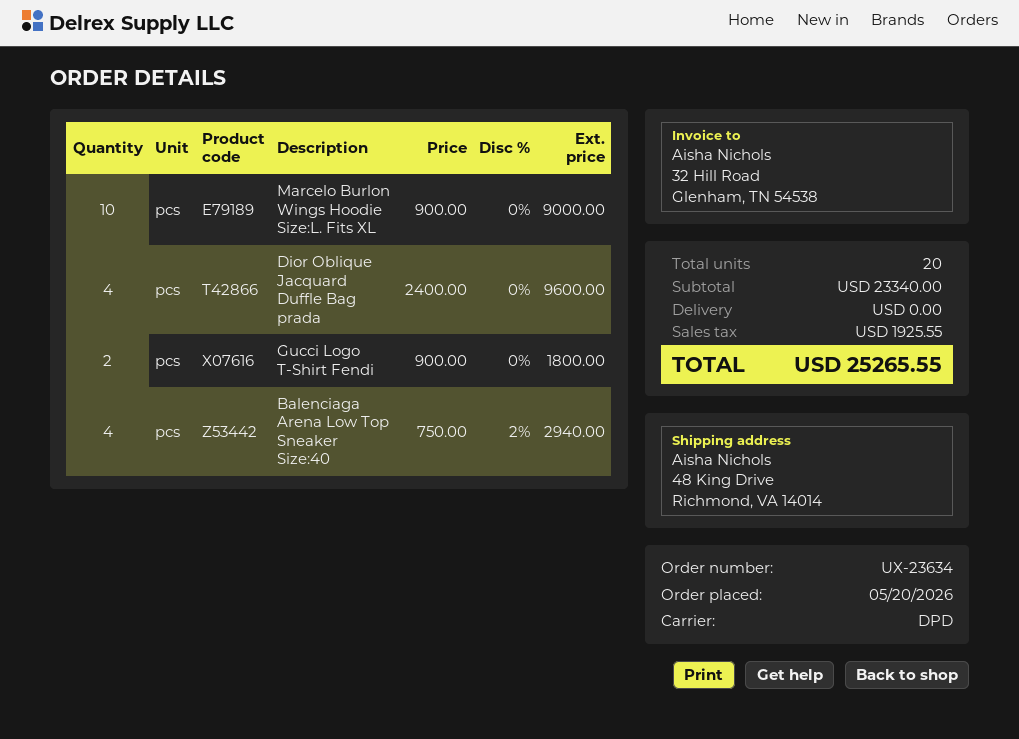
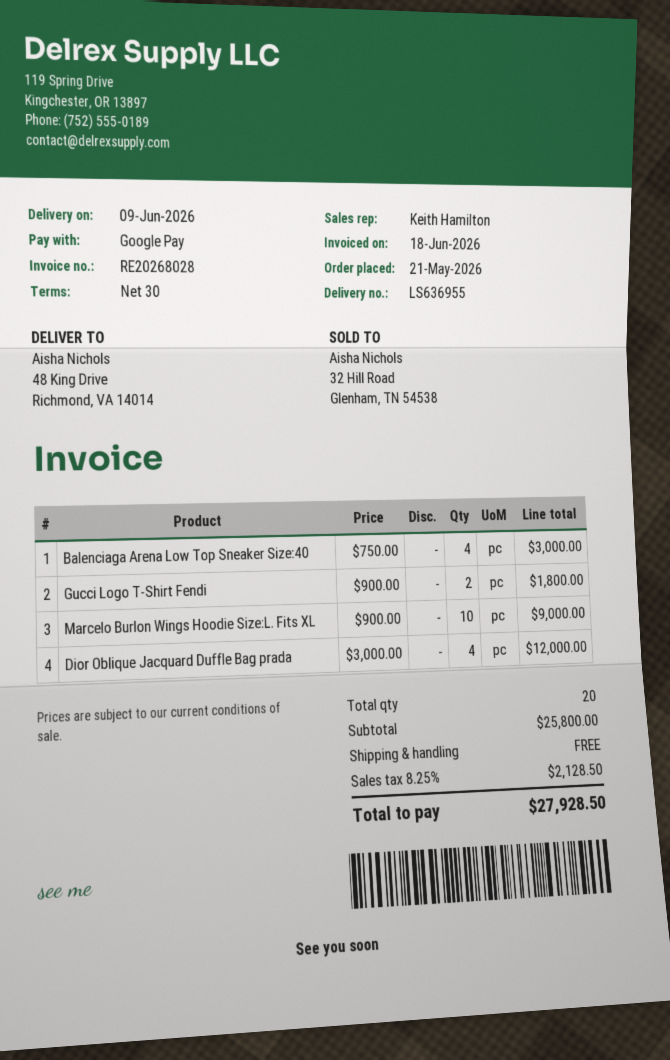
order date: 2026-05-20 -> 2026-05-21
Dior Oblique Jacquard Duffle Bag prada: 4 x 2400.00 = 9600.00 -> 4 x 3000.00 = 12000.00
Balenciaga Arena Low Top Sneaker Size:40: 4 x 750.00 - 2% = 2940.00 -> 4 x 750.00 = 3000.00
subtotal: 23340.00 -> 25800.00
tax: 1925.55 -> 2128.50
total: 25265.55 -> 27928.50

